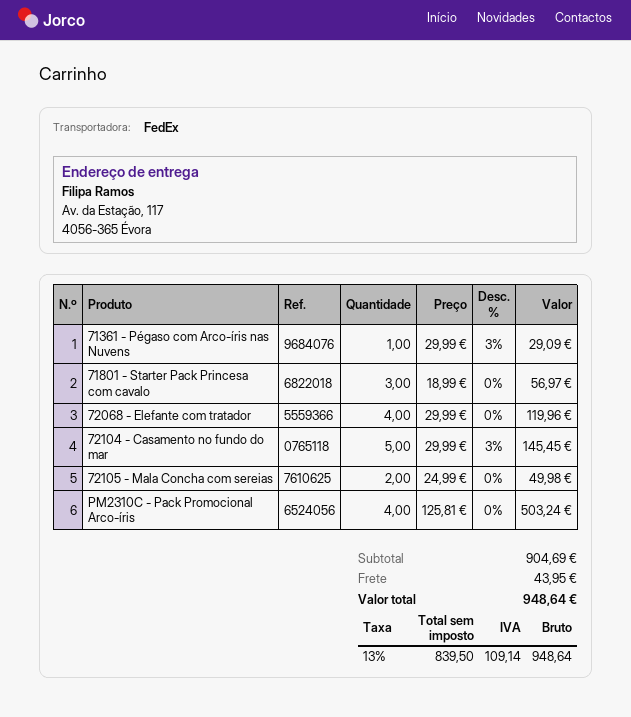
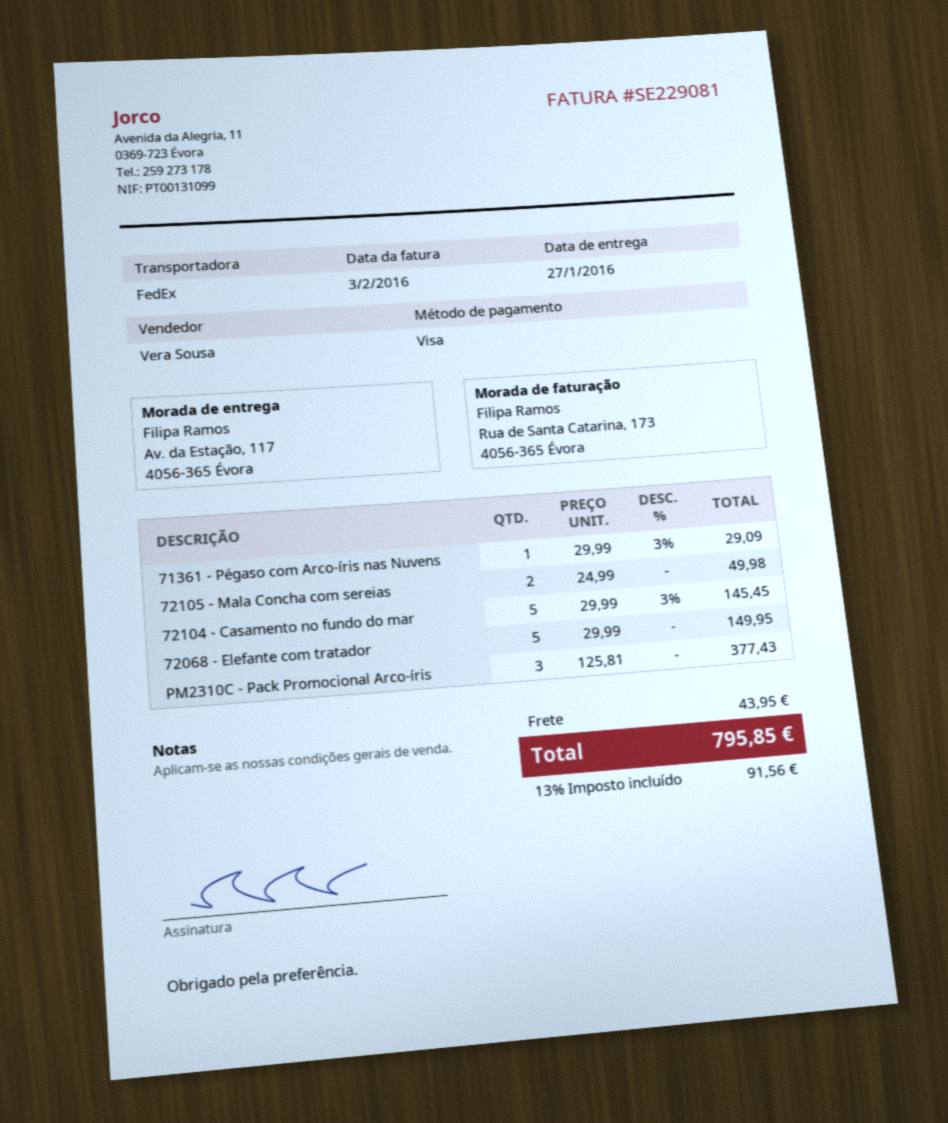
71801 - Starter Pack Princesa com cavalo: 3 x 18.99 = 56.97 -> none
72068 - Elefante com tratador: 4 x 29.99 = 119.96 -> 5 x 29.99 = 149.95
PM2310C - Pack Promocional Arco-íris: 4 x 125.81 = 503.24 -> 3 x 125.81 = 377.43
tax: 13% = 109.14 -> 13% = 91.56
total: 948.64 -> 795.85

